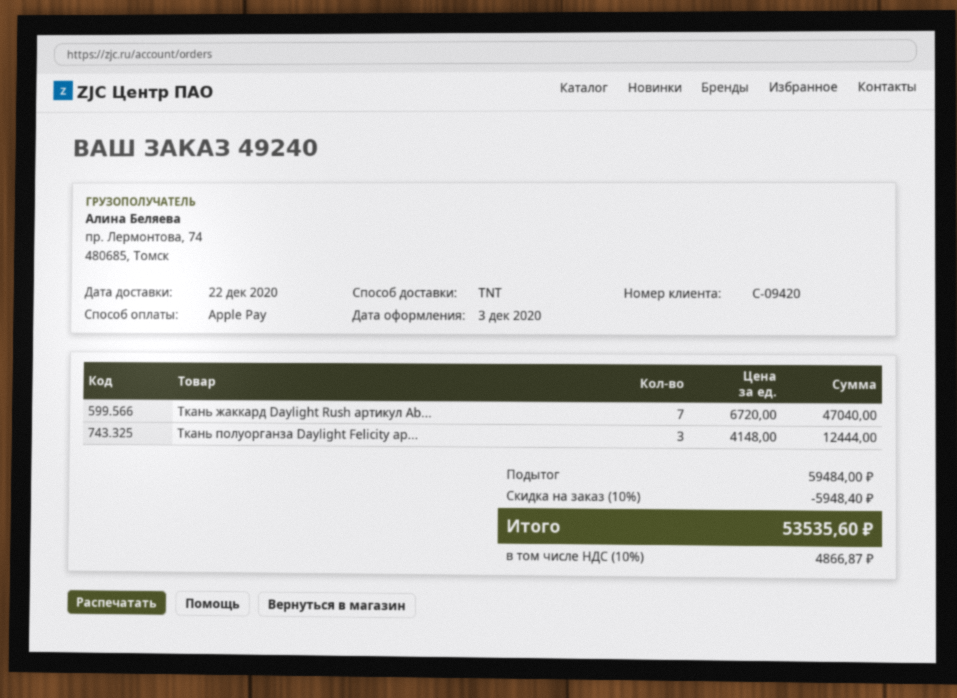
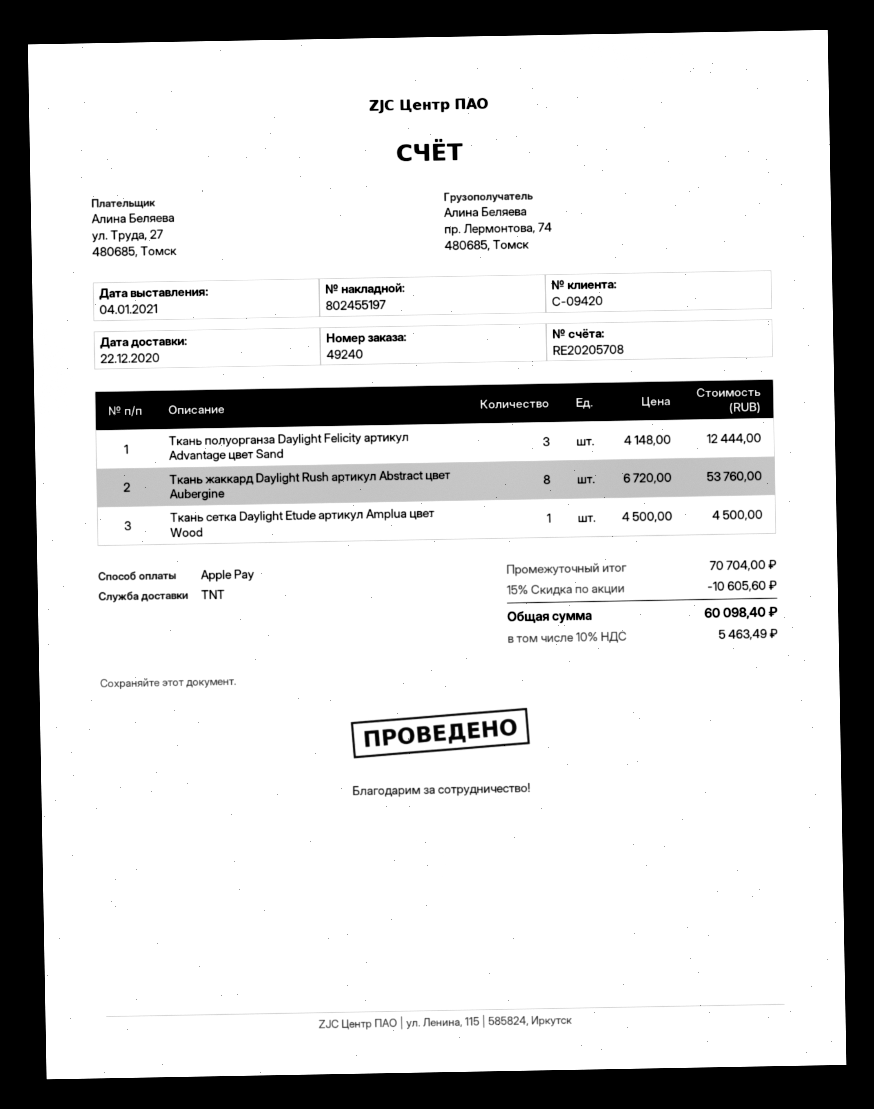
Ткань жаккард Daylight Rush артикул Ab...: 7 x 6720.00 = 47040.00 -> 8 x 6720.00 = 53760.00
Ткань сетка Daylight Etude артикул Amplua цвет Wood: none -> 1 x 4500.00 = 4500.00
subtotal: 59484.00 -> 70704.00
discount: 10% = 5948.40 -> 15% = 10605.60
tax: 10% = 4866.87 -> 10% = 5463.49
total: 53535.60 -> 60098.40

